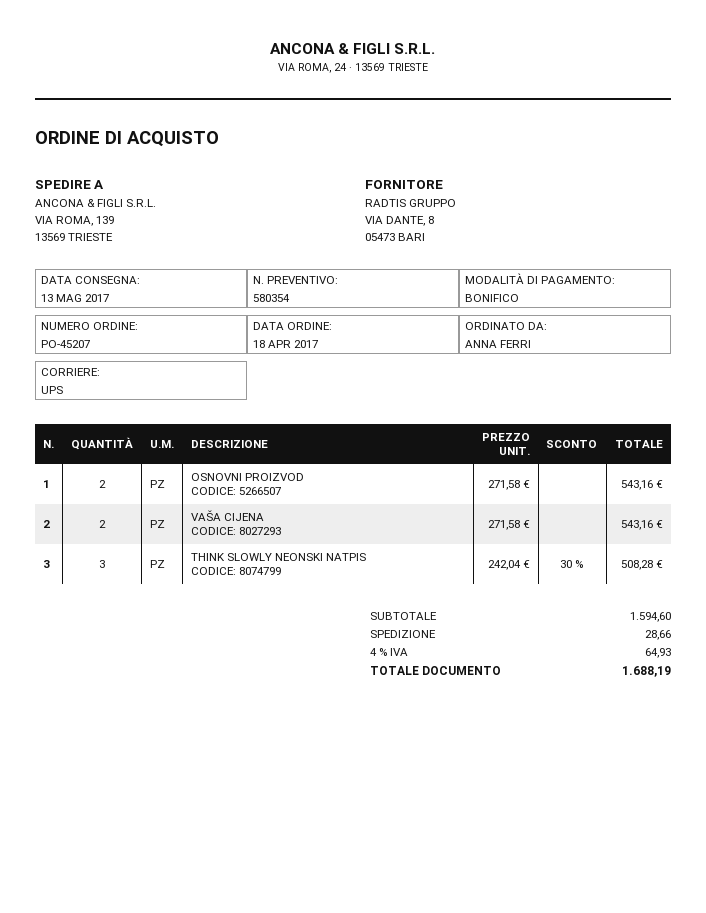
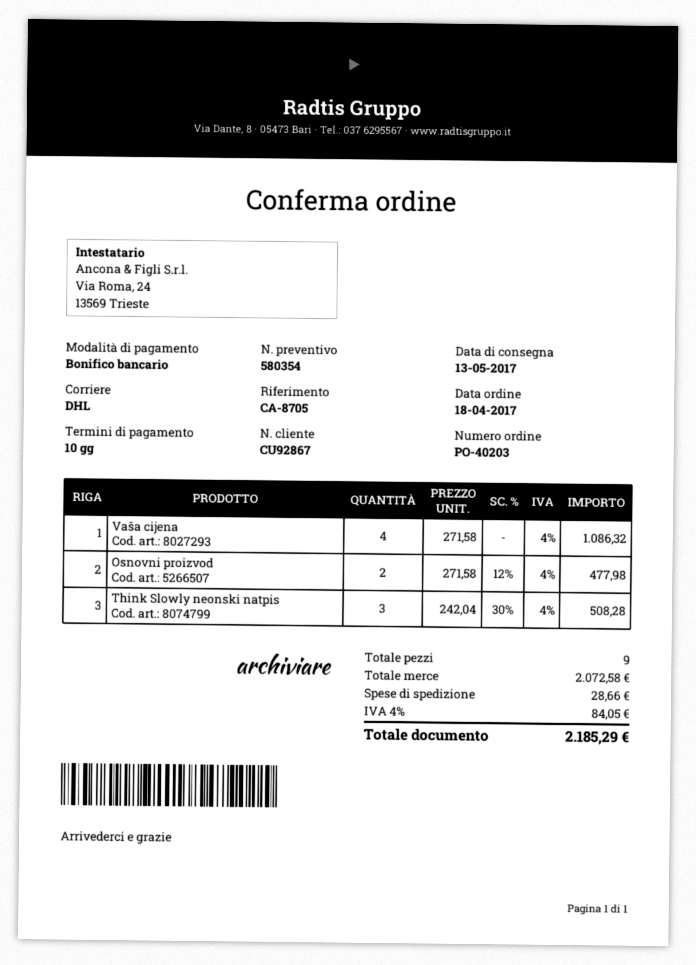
order number: PO-45207 -> PO-40203
shipping method: UPS -> DHL
OSNOVNI PROIZVOD: 2 x 271.58 = 543.16 -> 2 x 271.58 - 12% = 477.98
VAŠA CIJENA: 2 x 271.58 = 543.16 -> 4 x 271.58 = 1086.32
subtotal: 1594.60 -> 2072.58
tax: 4% = 64.93 -> 4% = 84.05
total: 1688.19 -> 2185.29

